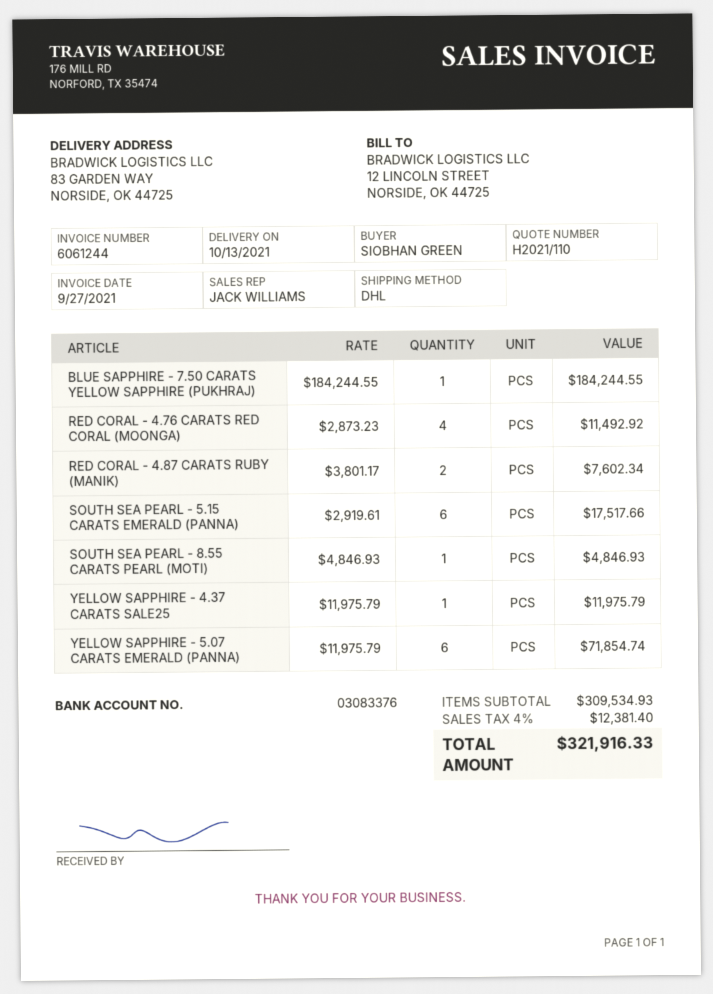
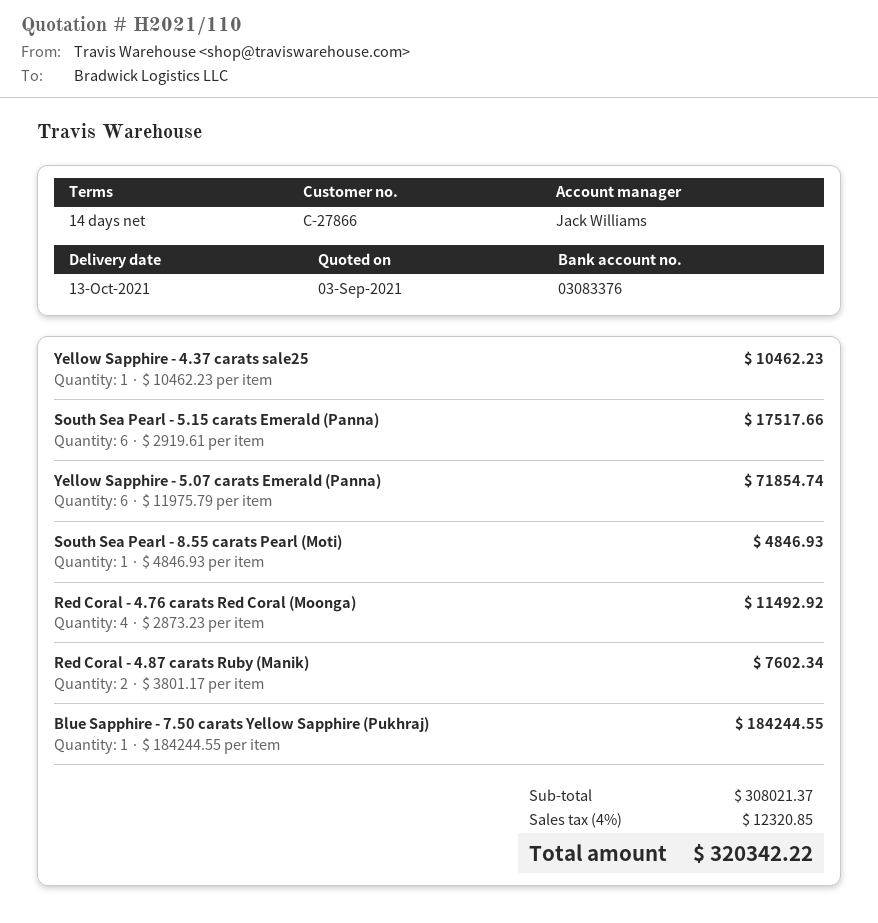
YELLOW SAPPHIRE - 4.37 CARATS SALE25: 1 x 11975.79 = 11975.79 -> 1 x 10462.23 = 10462.23
subtotal: 309534.93 -> 308021.37
tax: 4% = 12381.40 -> 4% = 12320.85
total: 321916.33 -> 320342.22

